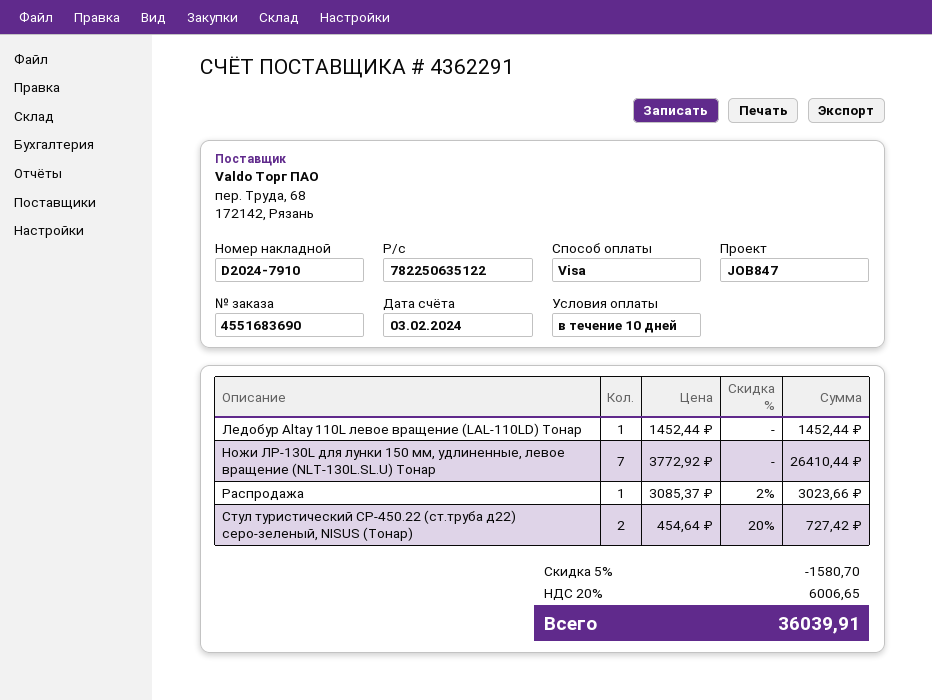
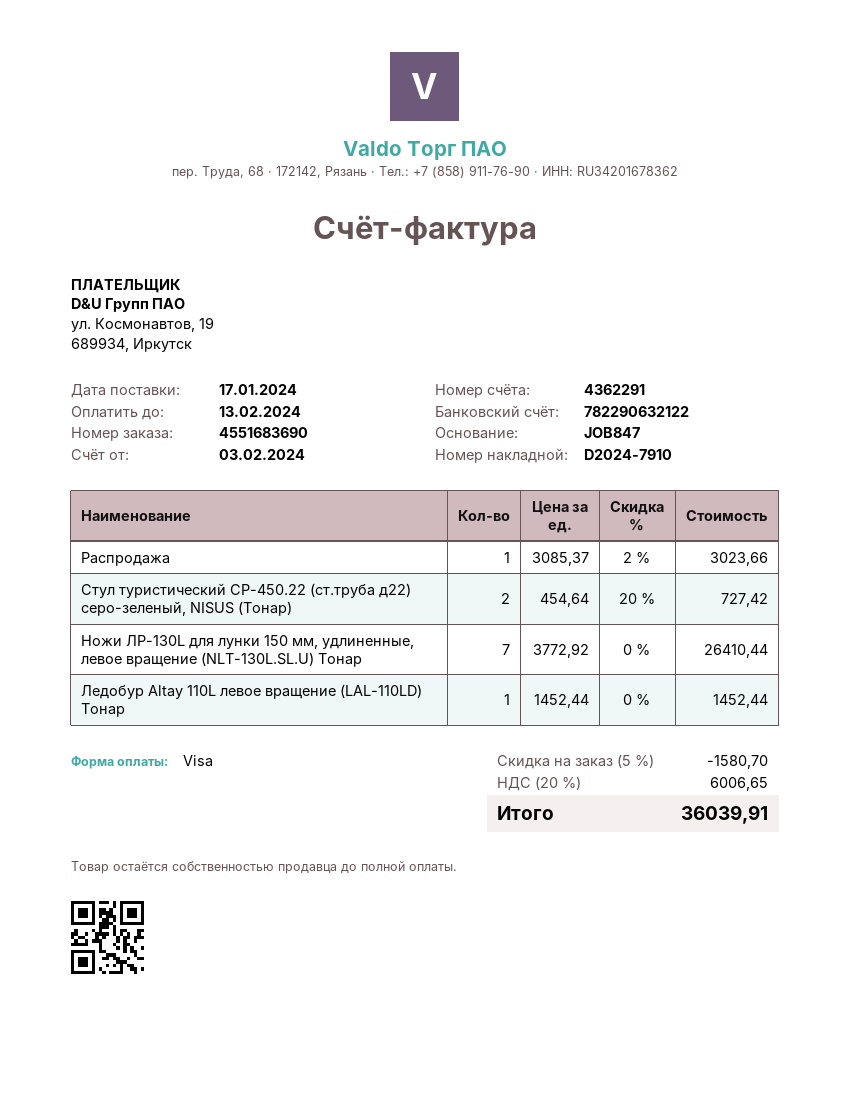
bank account: 782250635122 -> 782290632122

